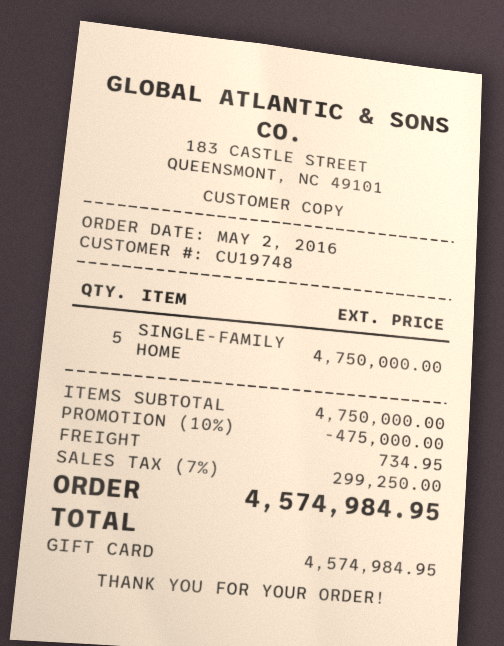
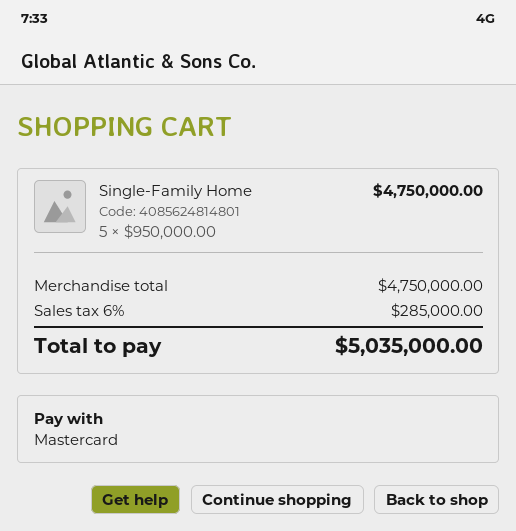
payment method: gift card -> Mastercard
discount: 10% = 475000.00 -> none
shipping: 734.95 -> none
tax: 7% = 299250.00 -> 6% = 285000.00
total: 4574984.95 -> 5035000.00

